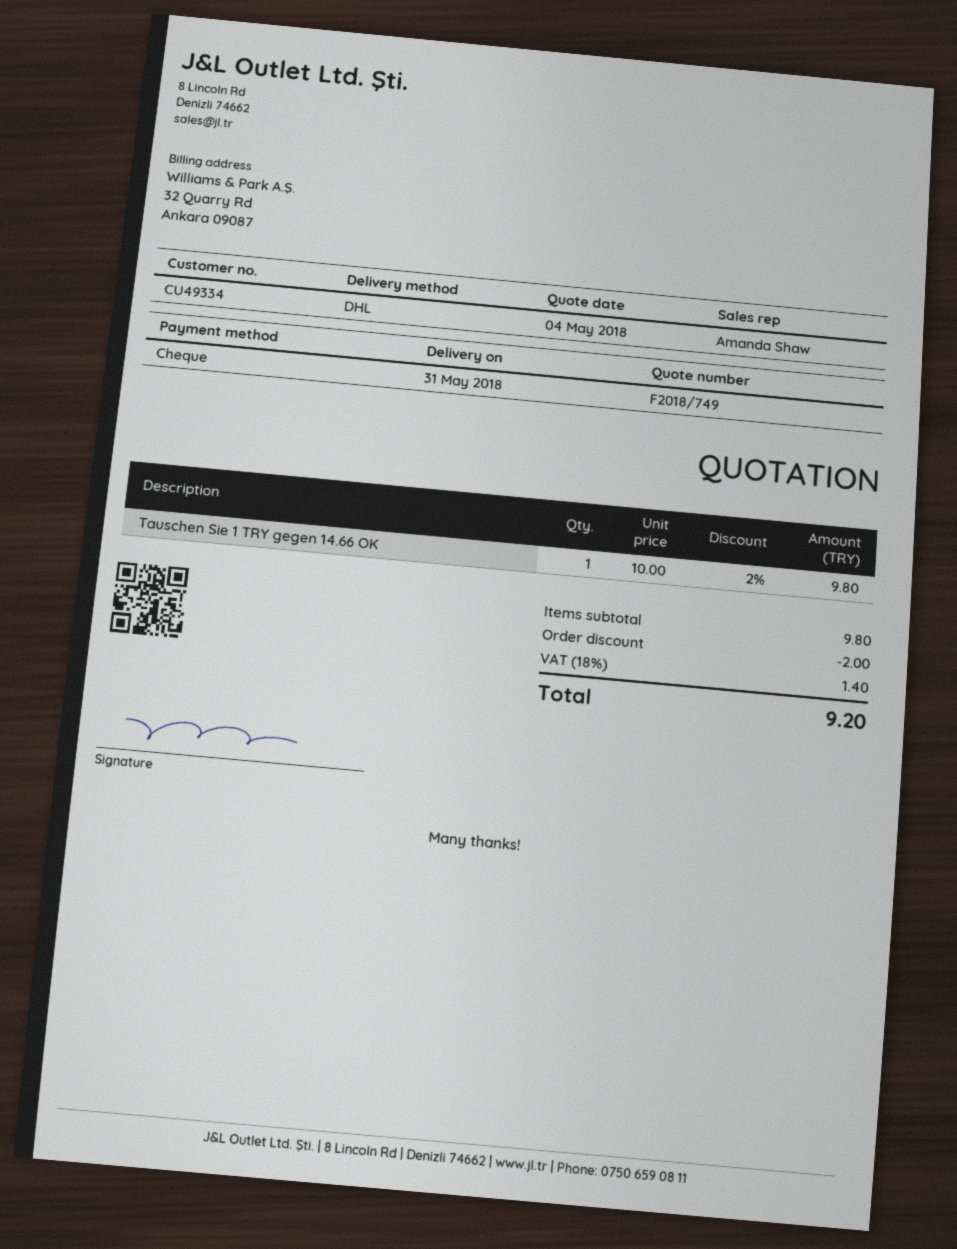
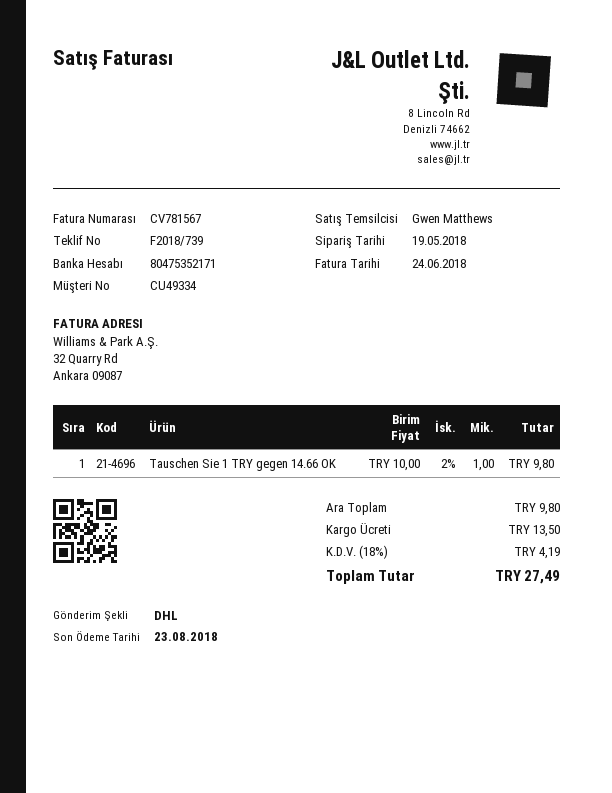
quote number: F2018/749 -> F2018/739
sales rep: Amanda Shaw -> Gwen Matthews
discount: 2.00 -> none
shipping: none -> 13.50
tax: 18% = 1.40 -> 18% = 4.19
total: 9.20 -> 27.49

